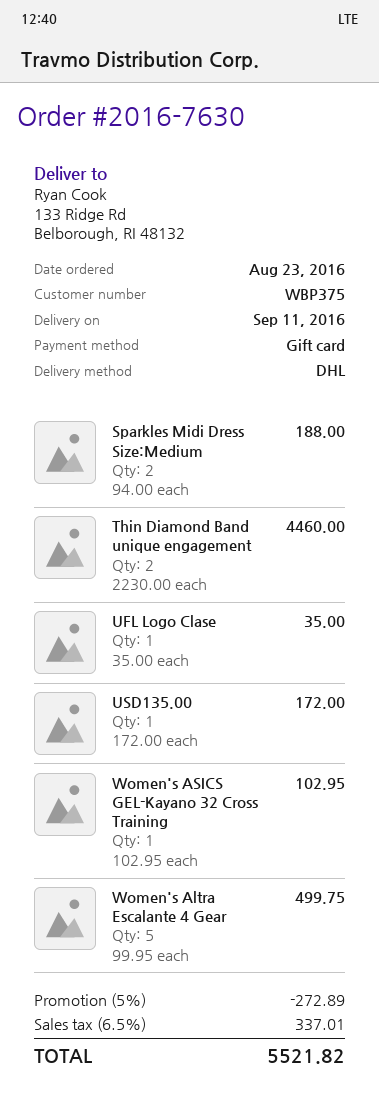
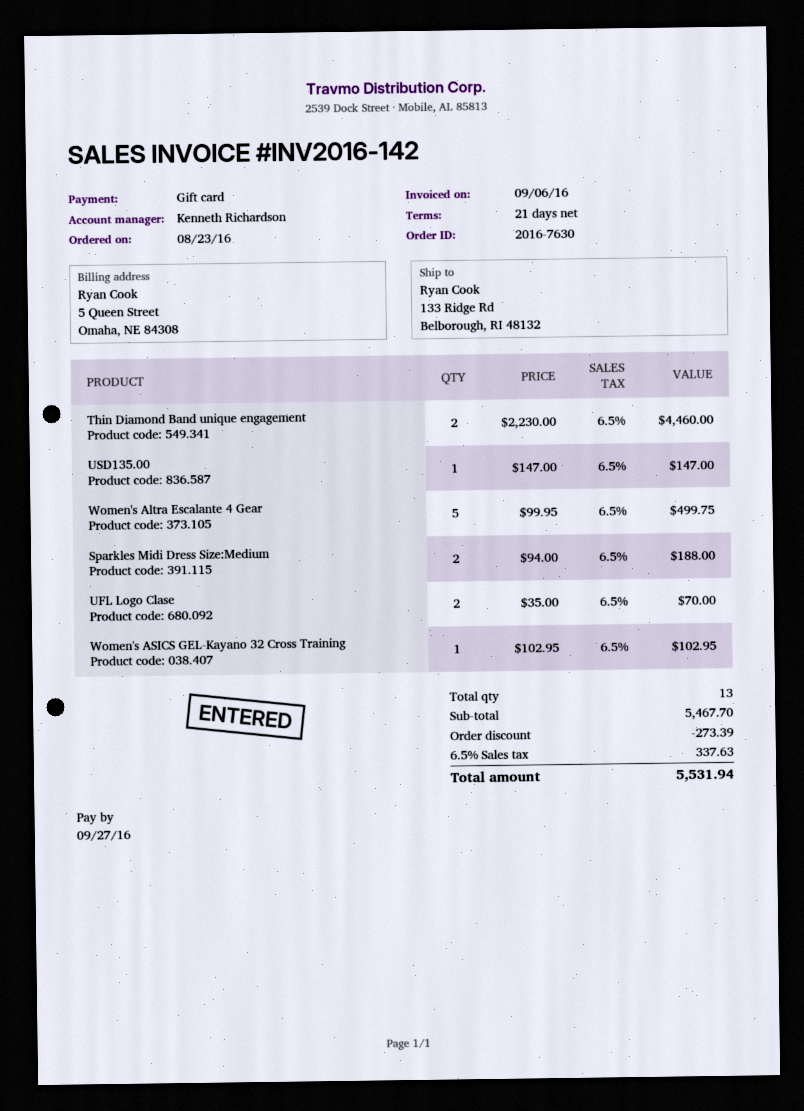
UFL Logo Clase: 1 x 35.00 = 35.00 -> 2 x 35.00 = 70.00
USD135.00: 1 x 172.00 = 172.00 -> 1 x 147.00 = 147.00
discount: 272.89 -> 273.39
tax: 6.5% = 337.01 -> 6.5% = 337.63
total: 5521.82 -> 5531.94

